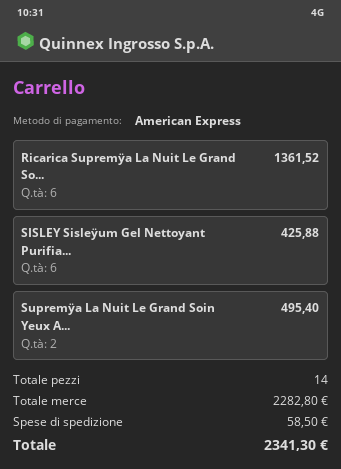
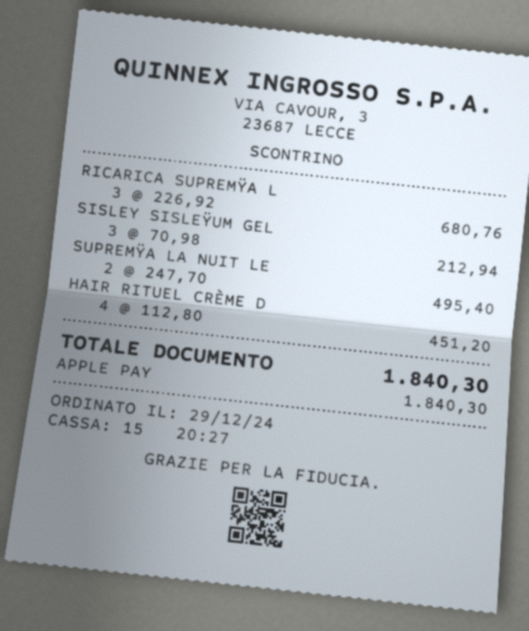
payment method: American Express -> Apple Pay
Ricarica Supremÿa La Nuit Le Grand So...: 6 for 1361.52 -> 3 for 680.76
SISLEY Sisleÿum Gel Nettoyant Purifia...: 6 for 425.88 -> 3 for 212.94
HAIR RITUEL CRÈME D: none -> 4 for 451.20
shipping: 58.50 -> none
total: 2341.30 -> 1840.30

